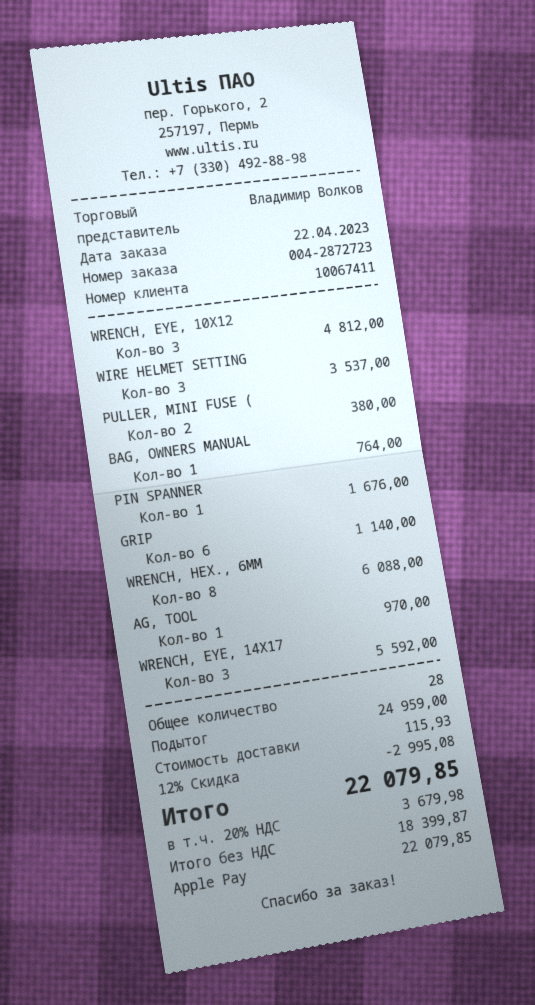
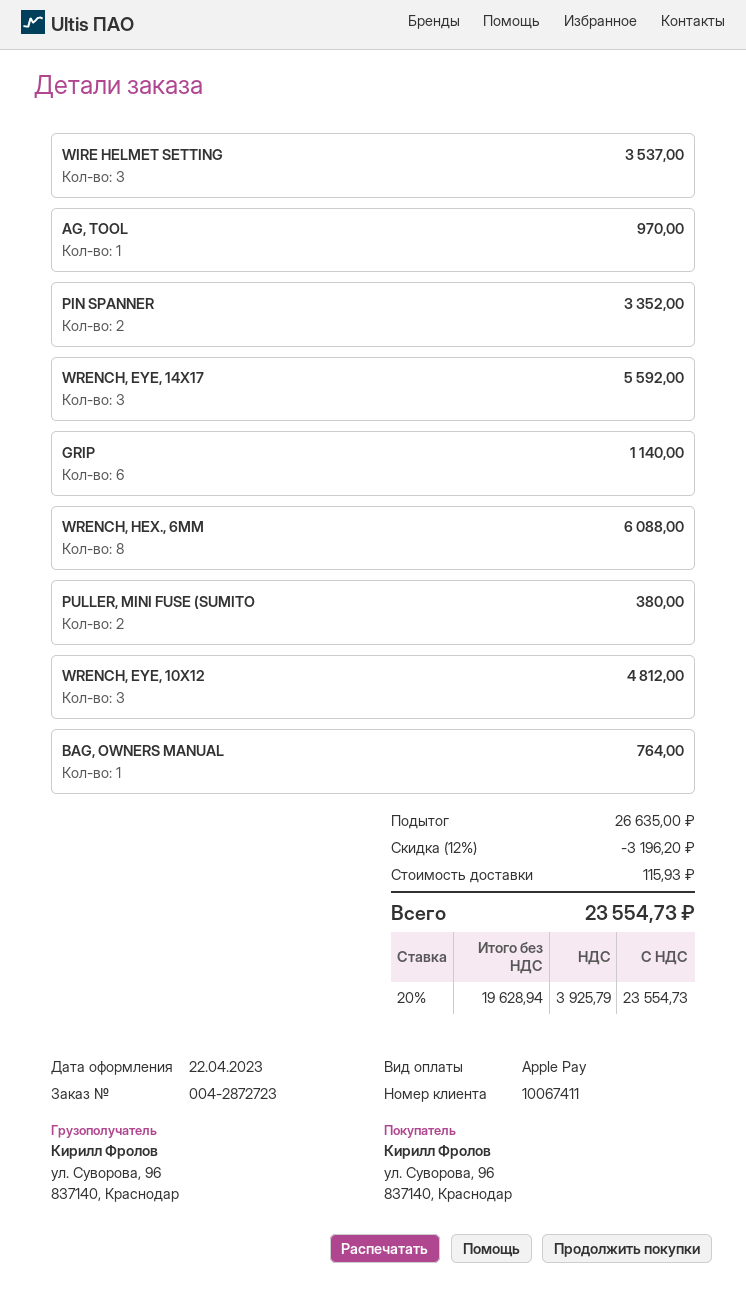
PIN SPANNER: 1 for 1676.00 -> 2 for 3352.00
subtotal: 24959.00 -> 26635.00
discount: 12% = 2995.08 -> 12% = 3196.20
net: 18399.87 -> 19628.94
tax: 20% = 3679.98 -> 20% = 3925.79
total: 22079.85 -> 23554.73

